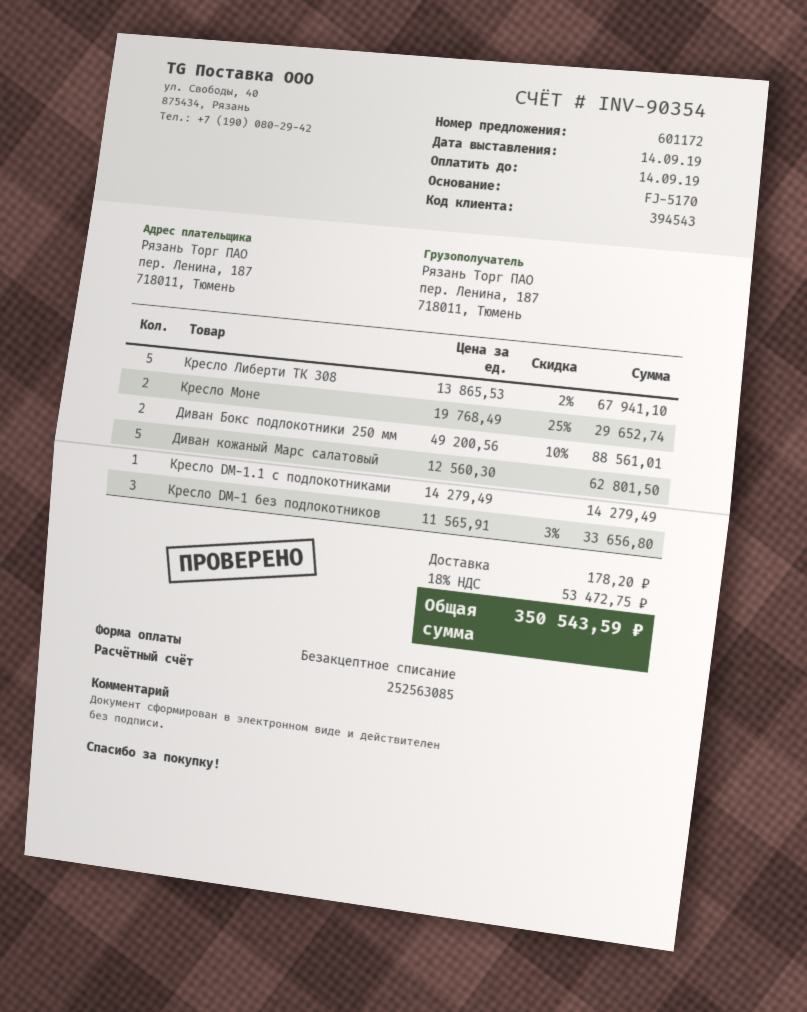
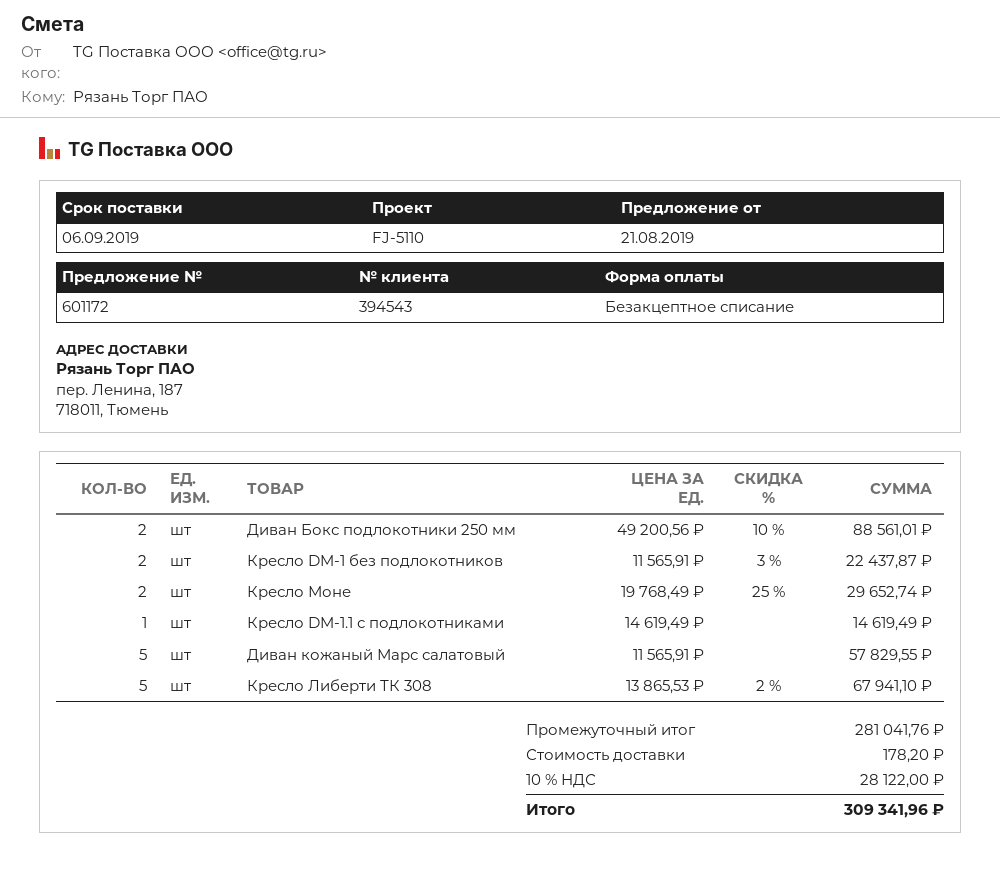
reference: FJ-5170 -> FJ-5110
Диван кожаный Марс салатовый: 5 x 12560.30 = 62801.50 -> 5 x 11565.91 = 57829.55
Кресло DM-1.1 с подлокотниками: 1 x 14279.49 = 14279.49 -> 1 x 14619.49 = 14619.49
Кресло DM-1 без подлокотников: 3 x 11565.91 - 3% = 33656.80 -> 2 x 11565.91 - 3% = 22437.87
tax: 18% = 53472.75 -> 10% = 28122.00
total: 350543.59 -> 309341.96

